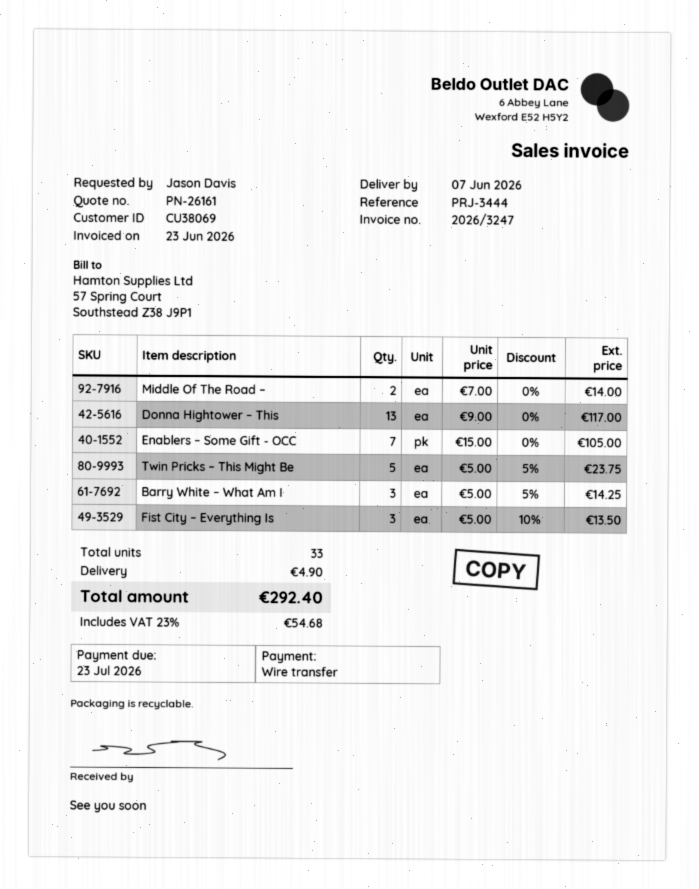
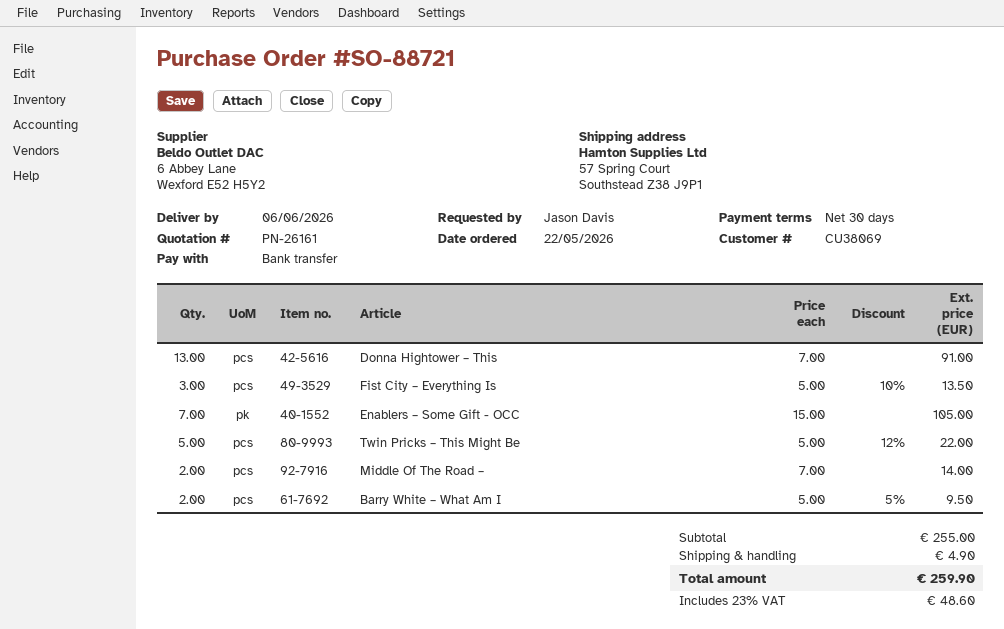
delivery date: 2026-06-07 -> 2026-06-06
Donna Hightower – This: 13 x 9.00 = 117.00 -> 13 x 7.00 = 91.00
Twin Pricks – This Might Be: 5 x 5.00 - 5% = 23.75 -> 5 x 5.00 - 12% = 22.00
Barry White – What Am I: 3 x 5.00 - 5% = 14.25 -> 2 x 5.00 - 5% = 9.50
tax: 23% = 54.68 -> 23% = 48.60
total: 292.40 -> 259.90

